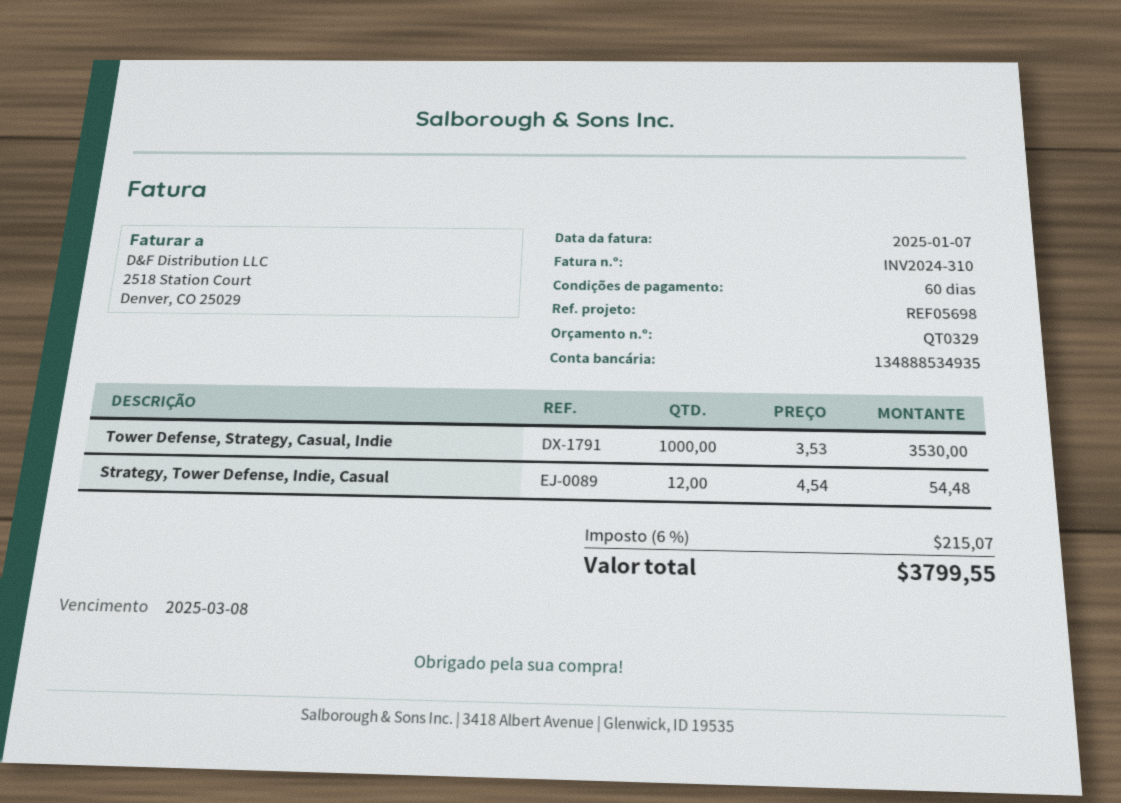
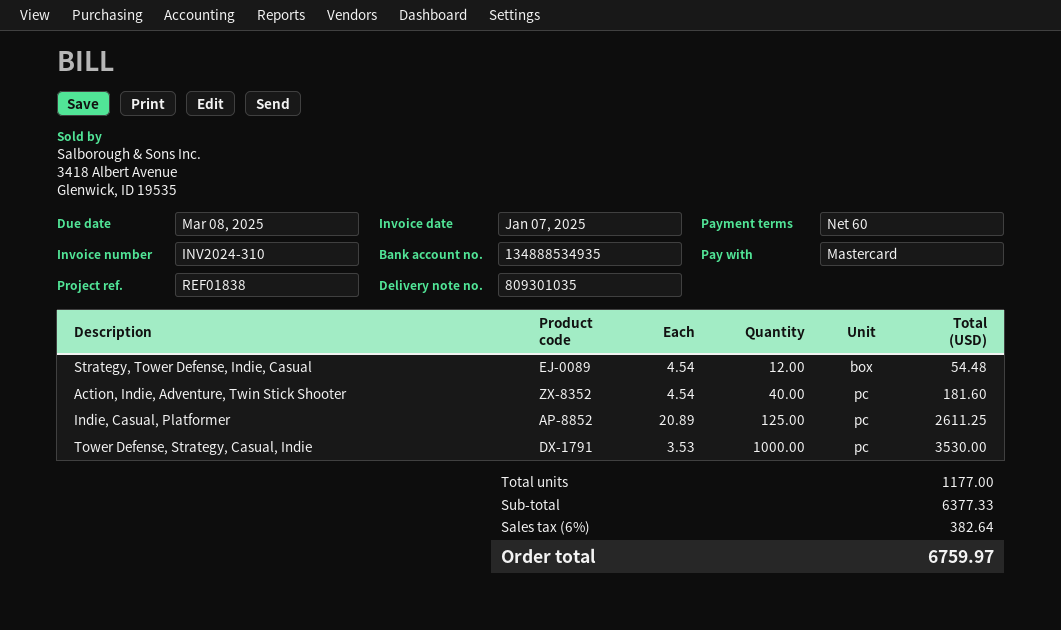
reference: REF05698 -> REF01838
Action, Indie, Adventure, Twin Stick Shooter: none -> 40 x 4.54 = 181.60
Indie, Casual, Platformer: none -> 125 x 20.89 = 2611.25
tax: 6% = 215.07 -> 6% = 382.64
total: 3799.55 -> 6759.97

